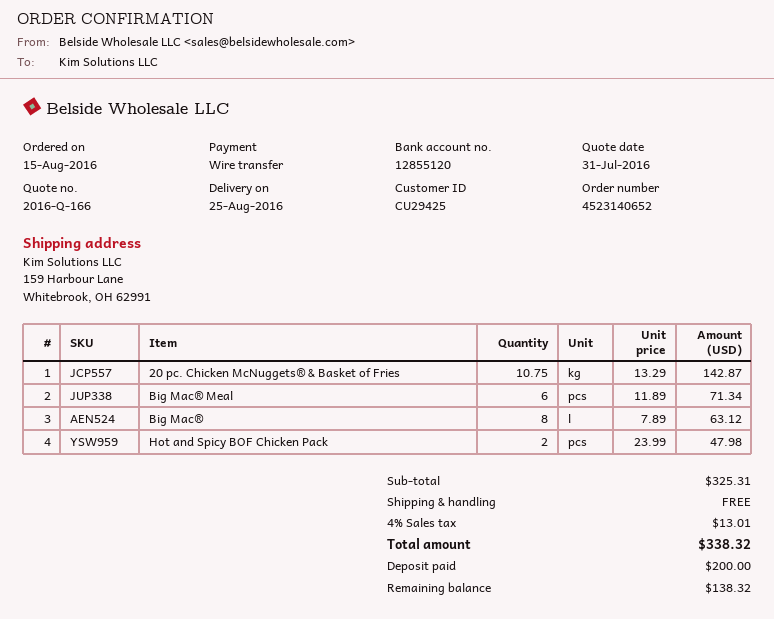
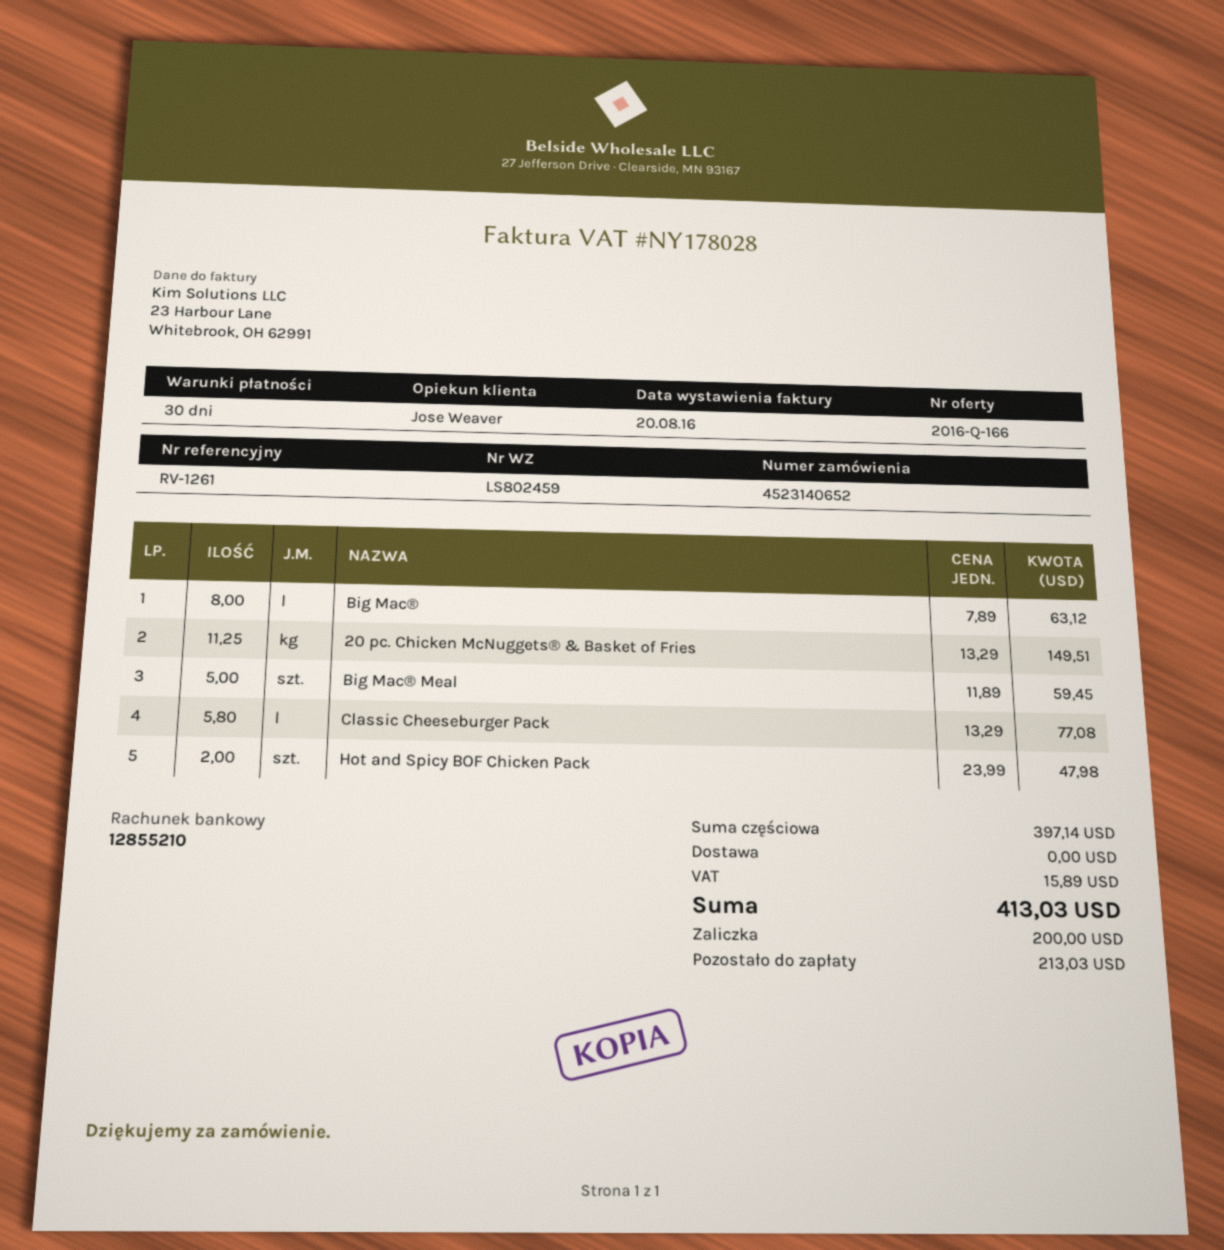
bank account: 12855120 -> 12855210
20 pc. Chicken McNuggets® & Basket of Fries: 10.75 x 13.29 = 142.87 -> 11.25 x 13.29 = 149.51
Big Mac® Meal: 6 x 11.89 = 71.34 -> 5 x 11.89 = 59.45
Classic Cheeseburger Pack: none -> 5.8 x 13.29 = 77.08
subtotal: 325.31 -> 397.14
tax: 13.01 -> 15.89
total: 338.32 -> 413.03
balance: 138.32 -> 213.03

